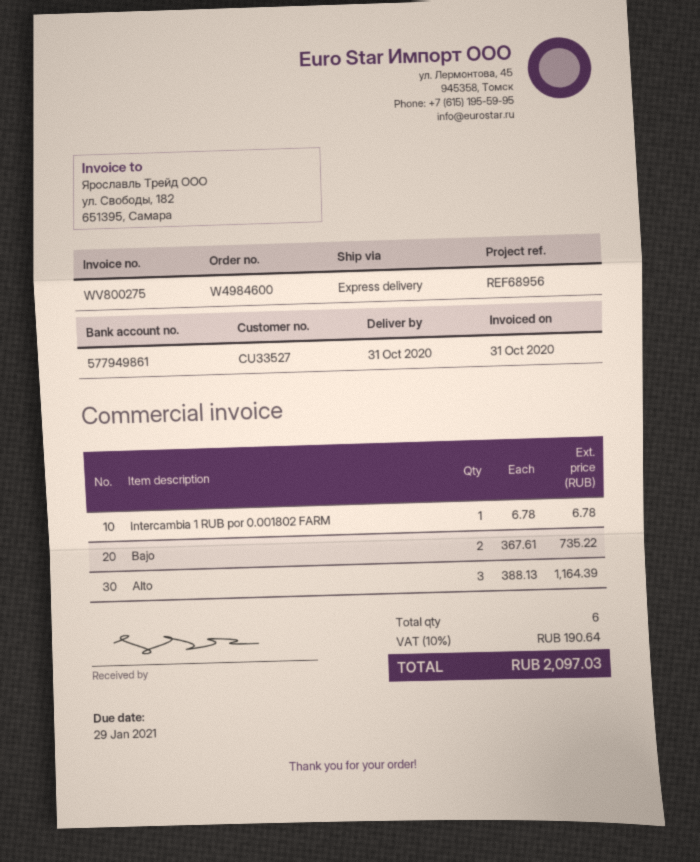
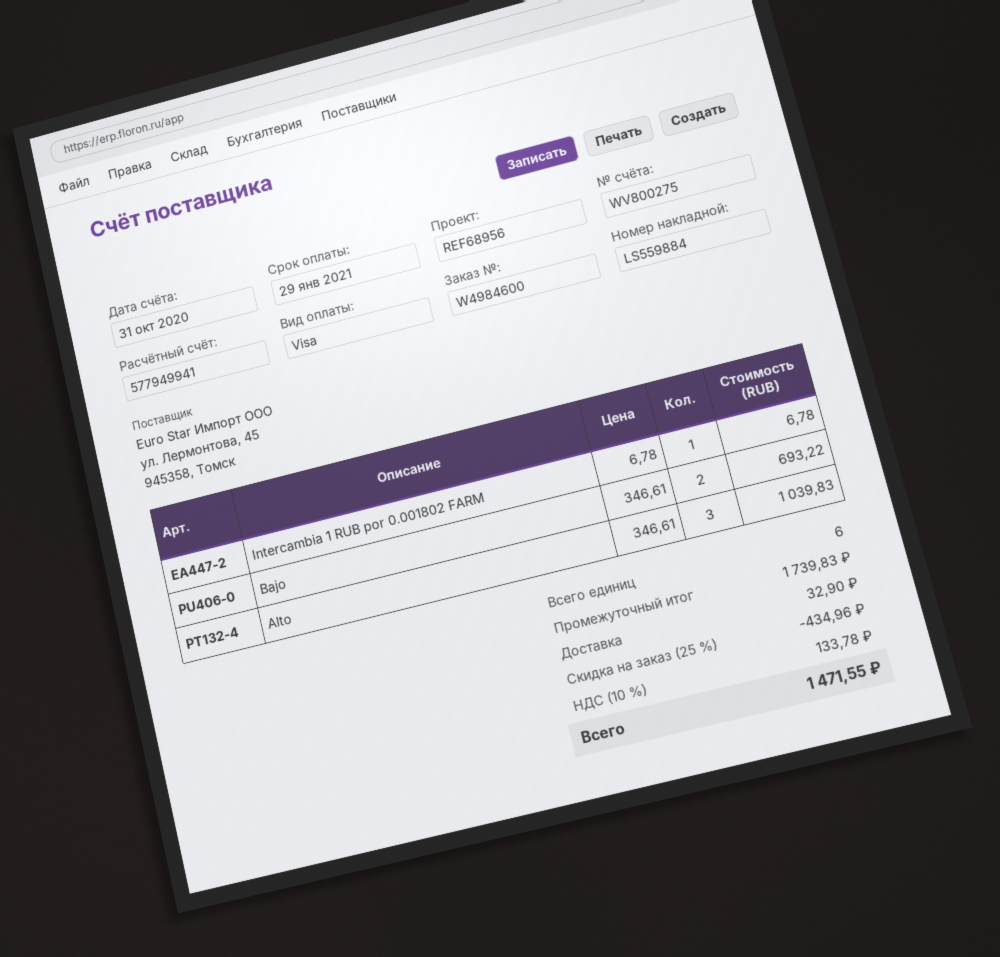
bank account: 577949861 -> 577949941
Bajo: 2 x 367.61 = 735.22 -> 2 x 346.61 = 693.22
Alto: 3 x 388.13 = 1164.39 -> 3 x 346.61 = 1039.83
discount: none -> 25% = 434.96
shipping: none -> 32.90
tax: 10% = 190.64 -> 10% = 133.78
total: 2097.03 -> 1471.55

